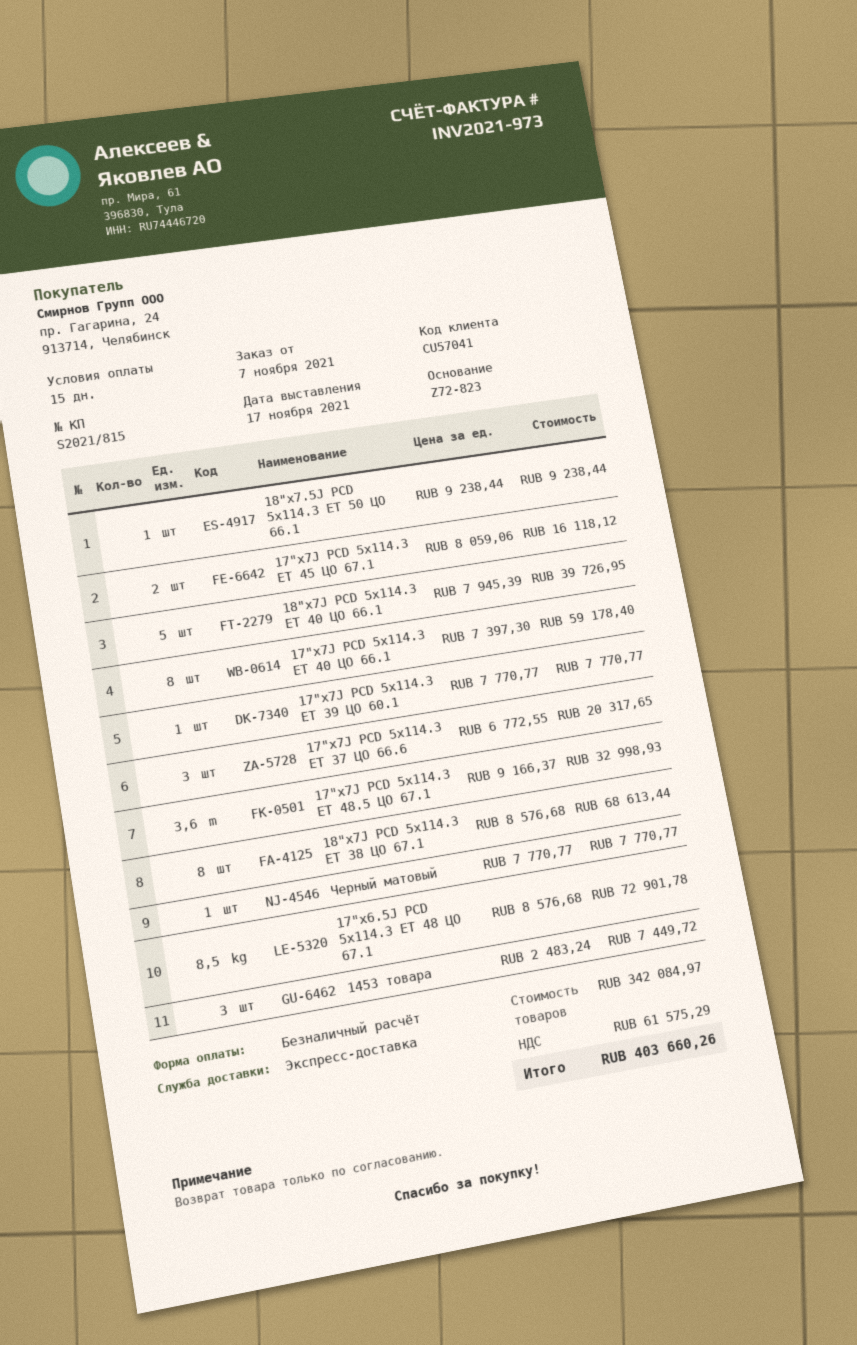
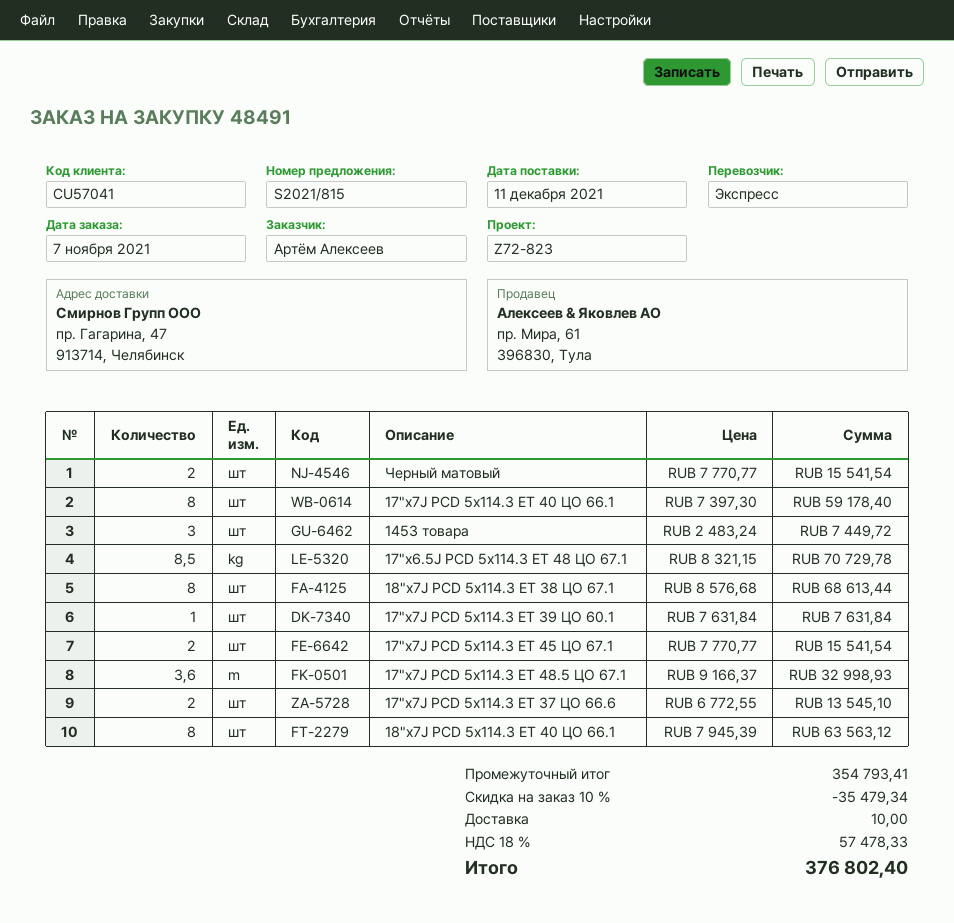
18"x7.5J PCD 5x114.3 ЕТ 50 ЦО 66.1: 1 x 9238.44 = 9238.44 -> none
17"x7J PCD 5x114.3 ЕТ 45 ЦО 67.1: 2 x 8059.06 = 16118.12 -> 2 x 7770.77 = 15541.54
18"x7J PCD 5x114.3 ЕТ 40 ЦО 66.1: 5 x 7945.39 = 39726.95 -> 8 x 7945.39 = 63563.12
17"x7J PCD 5x114.3 ЕТ 39 ЦО 60.1: 1 x 7770.77 = 7770.77 -> 1 x 7631.84 = 7631.84
17"x7J PCD 5x114.3 ЕТ 37 ЦО 66.6: 3 x 6772.55 = 20317.65 -> 2 x 6772.55 = 13545.10
Черный матовый: 1 x 7770.77 = 7770.77 -> 2 x 7770.77 = 15541.54
17"x6.5J PCD 5x114.3 ЕТ 48 ЦО 67.1: 8.5 x 8576.68 = 72901.78 -> 8.5 x 8321.15 = 70729.78
subtotal: 342084.97 -> 354793.41
discount: none -> 10% = 35479.34
shipping: none -> 10.00
tax: 61575.29 -> 57478.33
total: 403660.26 -> 376802.40

